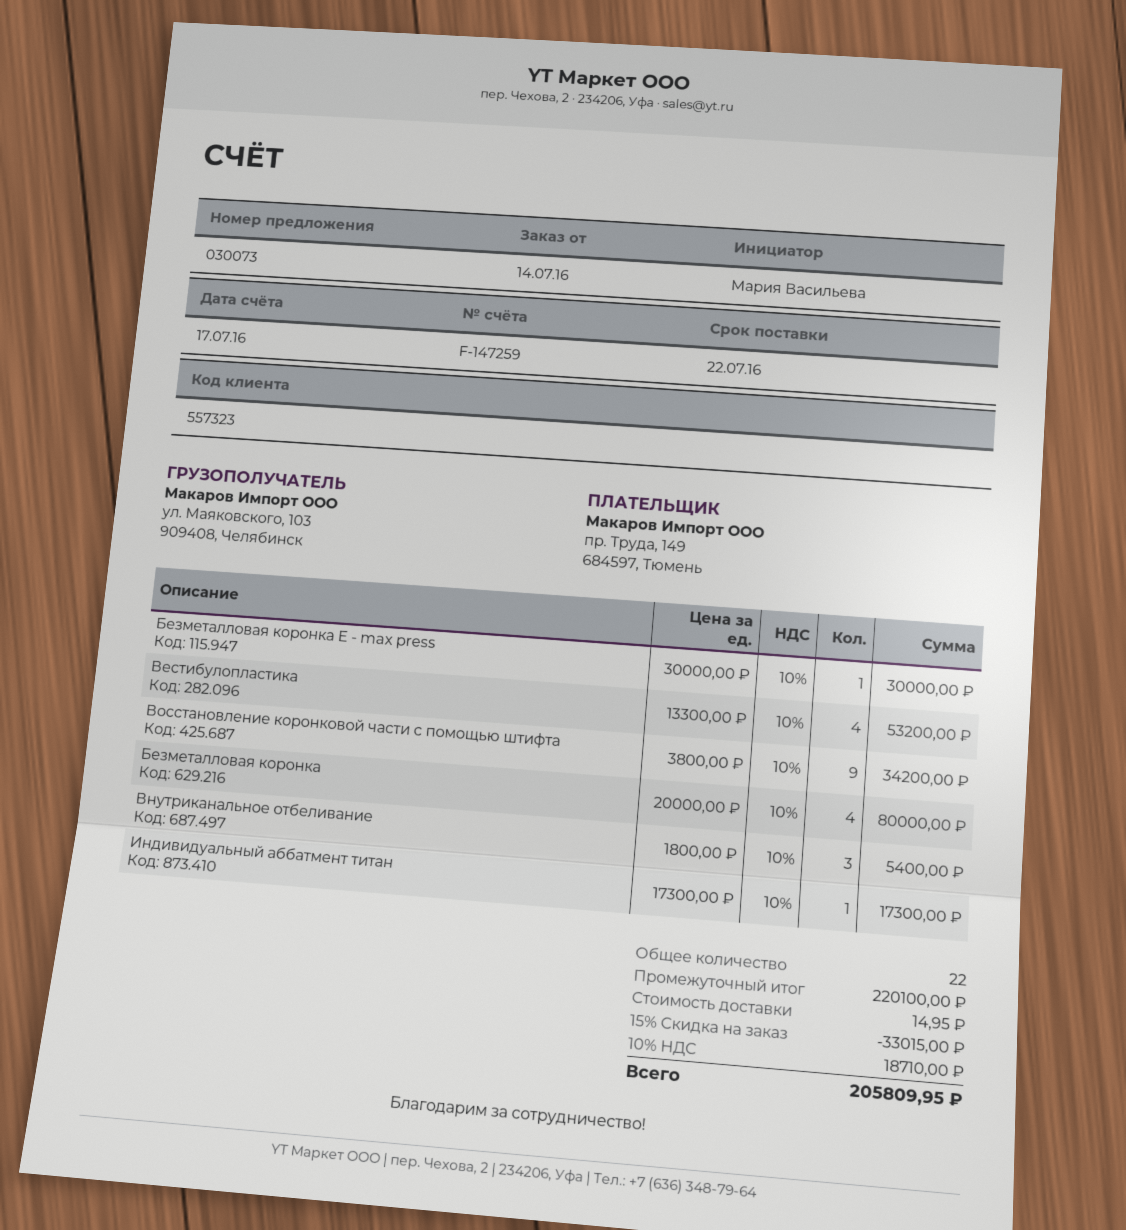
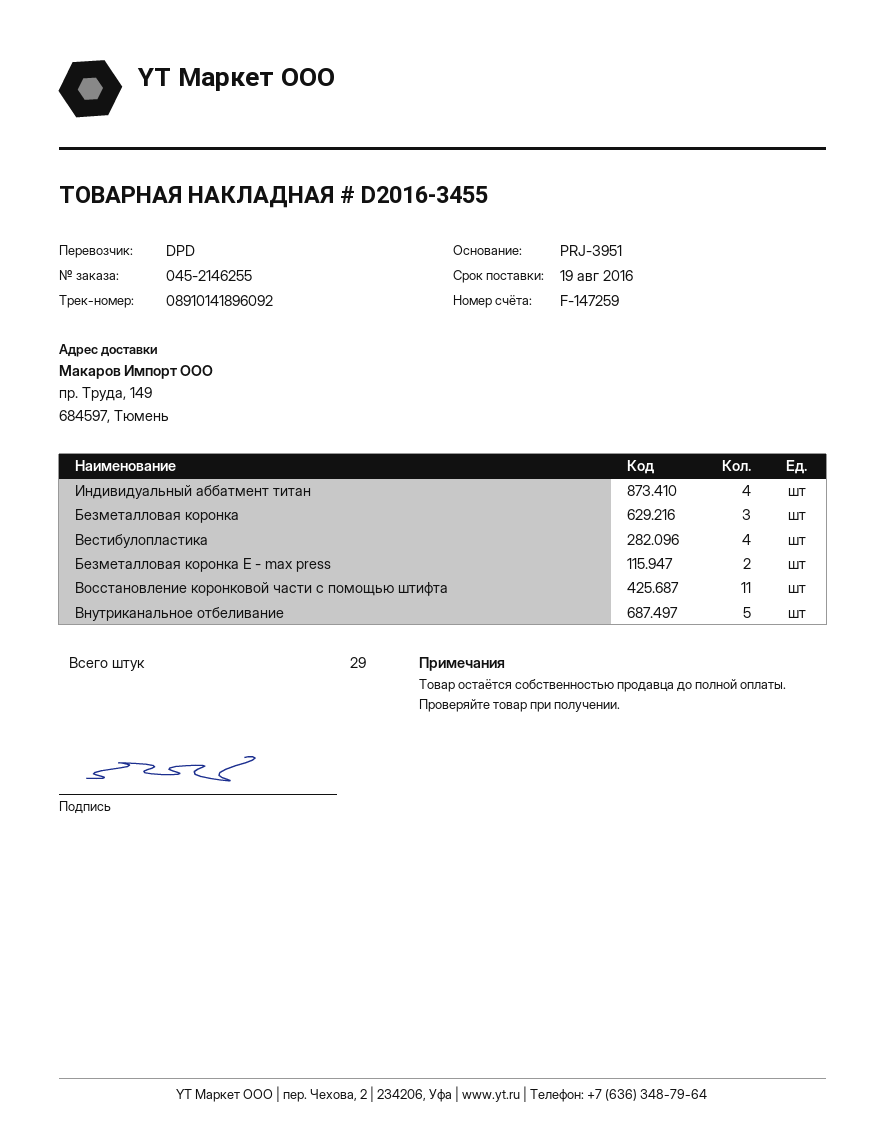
delivery date: 2016-07-22 -> 2016-08-19
ship to: ул. Маяковского, 103, 909408, Челябинск -> пр. Труда, 149, 684597, Тюмень
Безметалловая коронка E - max press: 1 -> 2
Восстановление коронковой части с помощью штифта: 9 -> 11
Безметалловая коронка: 4 -> 3
Внутриканальное отбеливание: 3 -> 5
Индивидуальный аббатмент титан: 1 -> 4
total quantity: 22 -> 29

